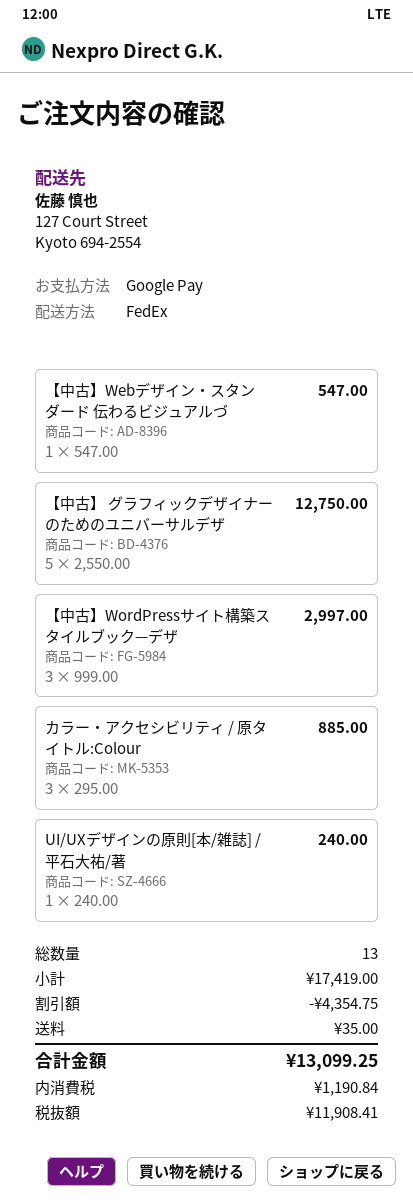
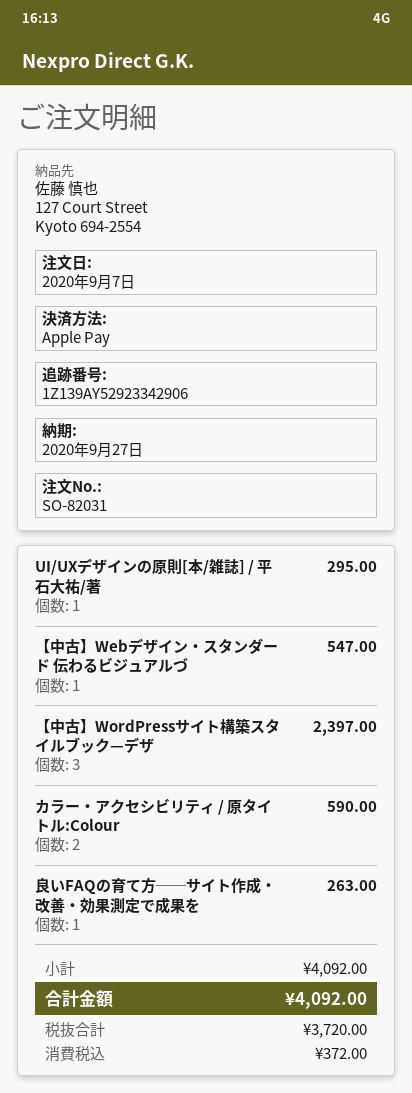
payment method: Google Pay -> Apple Pay
【中古】 グラフィックデザイナーのためのユニバーサルデザ: 5 for 12750.00 -> none
【中古】WordPressサイト構築スタイルブック—デザ: 3 for 2997.00 -> 3 for 2397.00
カラー・アクセシビリティ / 原タイトル:Colour: 3 for 885.00 -> 2 for 590.00
UI/UXデザインの原則[本/雑誌] / 平石大祐/著: 1 for 240.00 -> 1 for 295.00
良いFAQの育て方──サイト作成・改善・効果測定で成果を: none -> 1 for 263.00
subtotal: 17419.00 -> 4092.00
discount: 4354.75 -> none
shipping: 35.00 -> none
net: 11908.41 -> 3720.00
tax: 1190.84 -> 372.00
total: 13099.25 -> 4092.00

